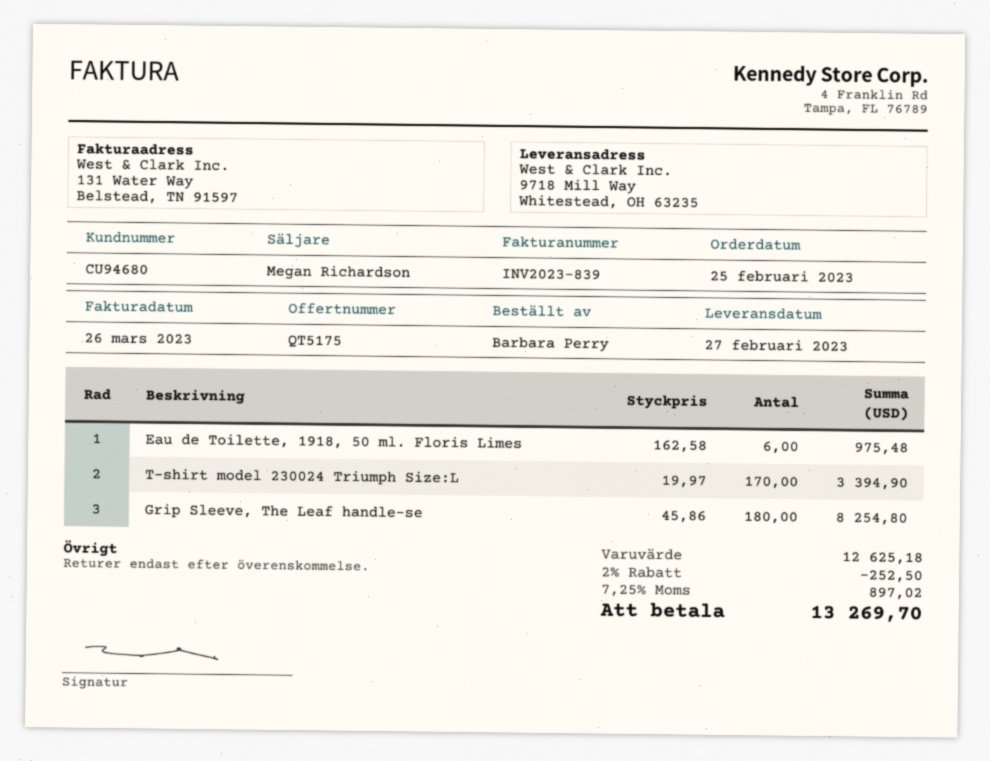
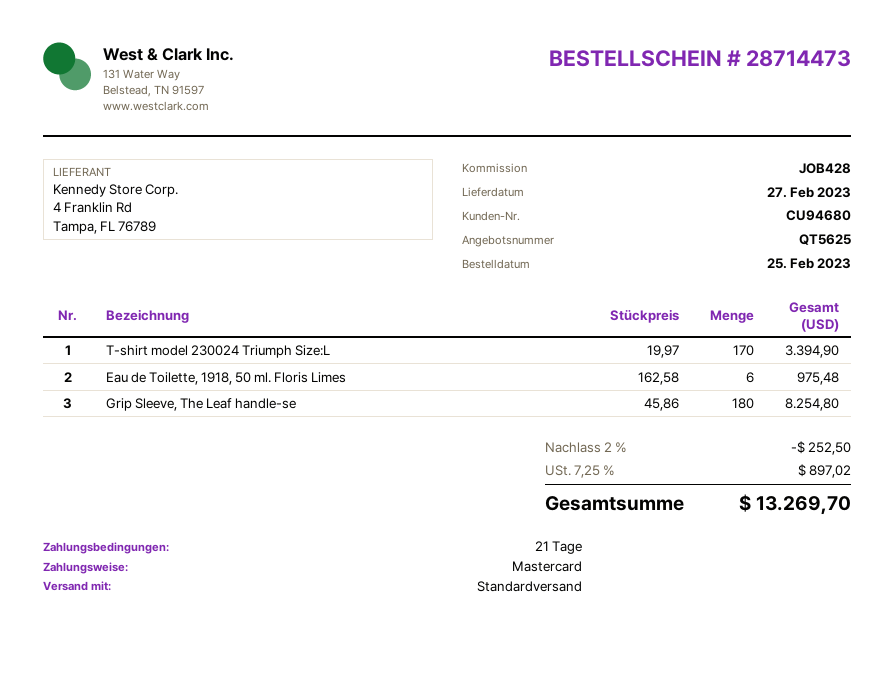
quote number: QT5175 -> QT5625

